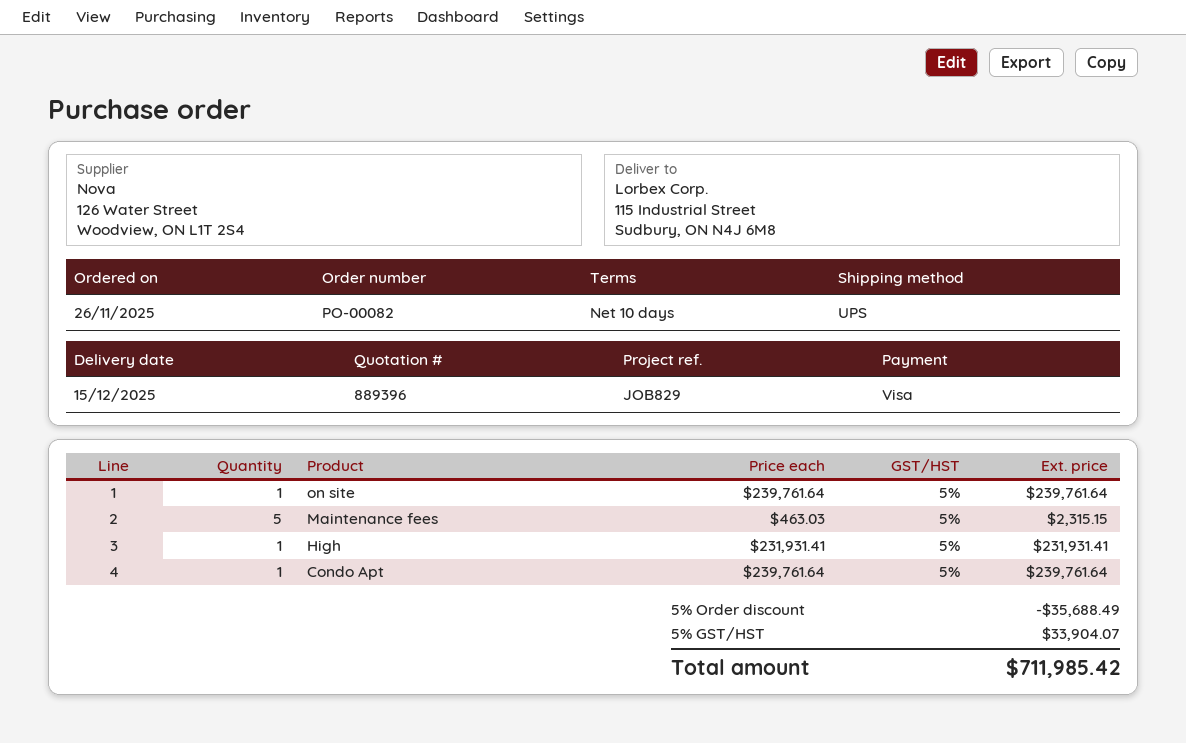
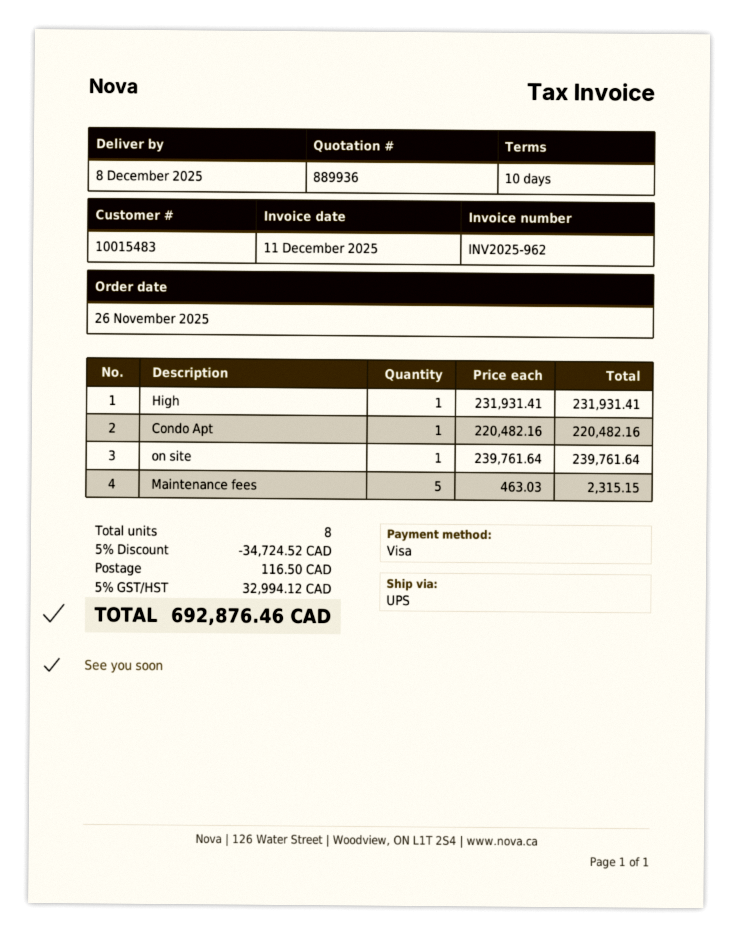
quote number: 889396 -> 889936
delivery date: 2025-12-15 -> 2025-12-08
Condo Apt: 1 x 239761.64 = 239761.64 -> 1 x 220482.16 = 220482.16
discount: 5% = 35688.49 -> 5% = 34724.52
shipping: none -> 116.50
tax: 5% = 33904.07 -> 5% = 32994.12
total: 711985.42 -> 692876.46

